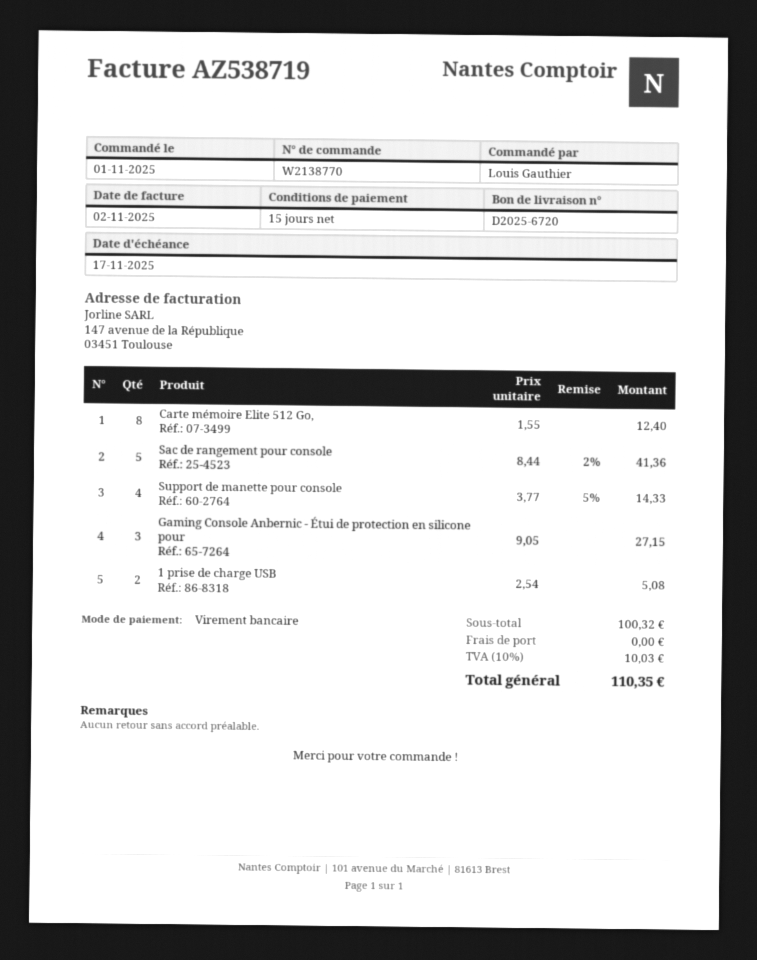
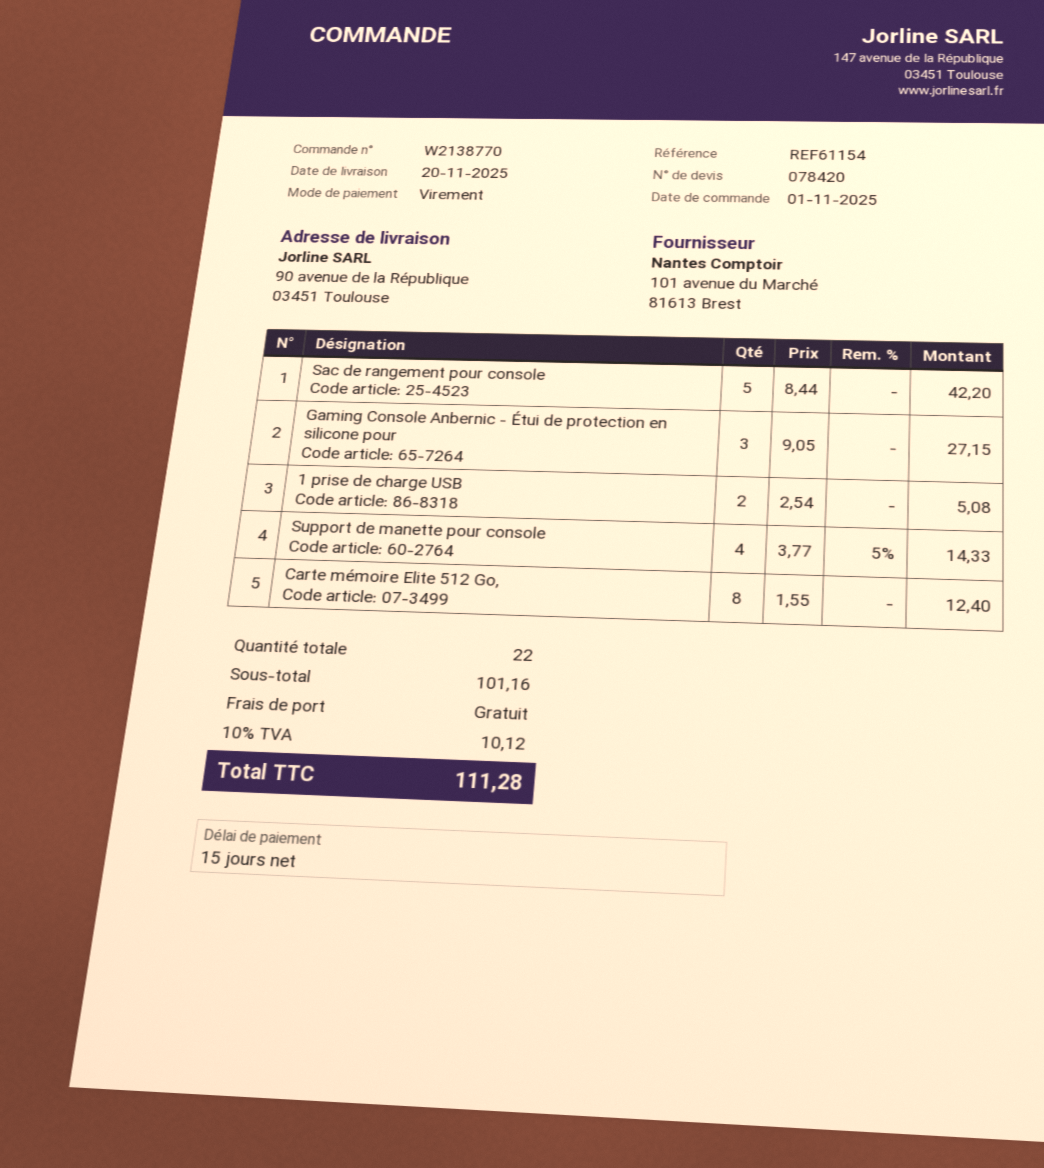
Sac de rangement pour console: 5 x 8.44 - 2% = 41.36 -> 5 x 8.44 = 42.20
subtotal: 100.32 -> 101.16
tax: 10% = 10.03 -> 10% = 10.12
total: 110.35 -> 111.28

